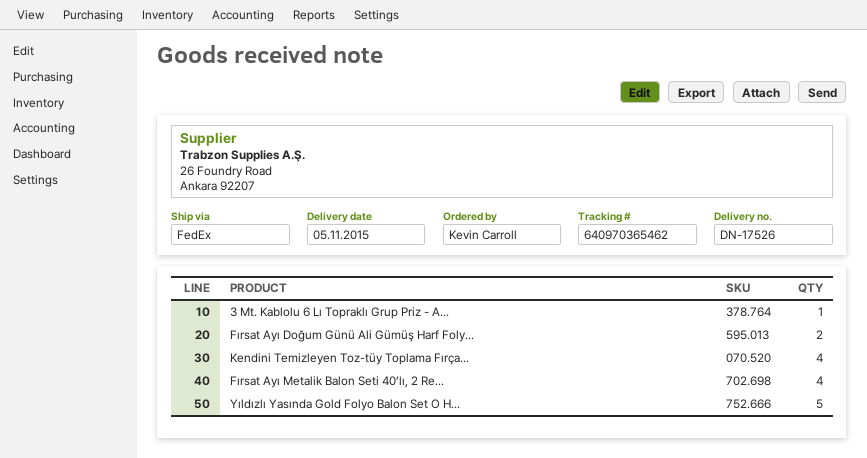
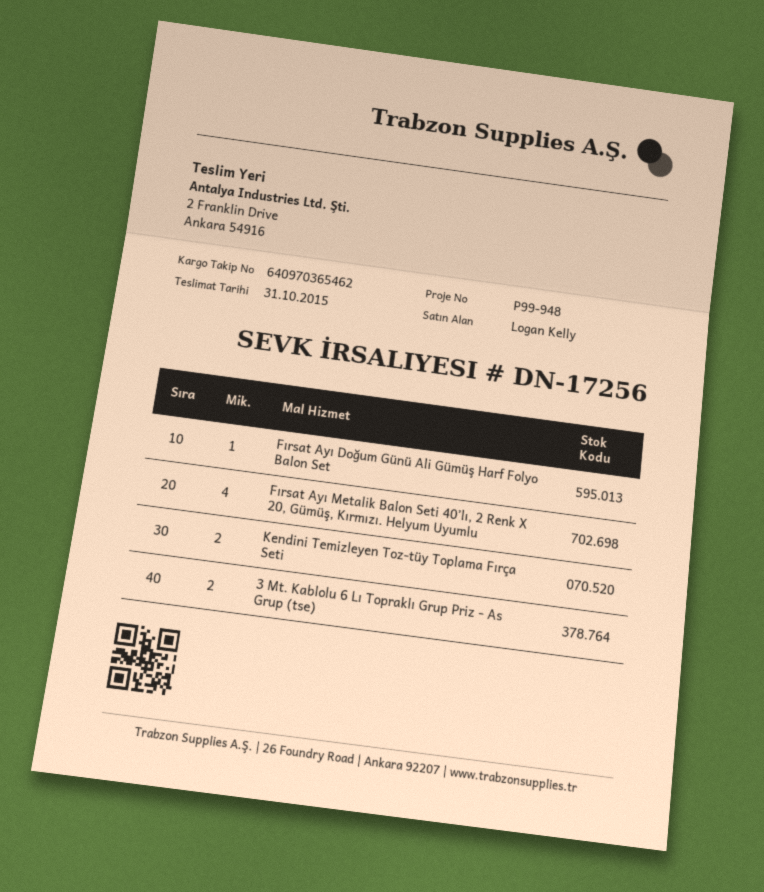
delivery note number: DN-17526 -> DN-17256
delivery date: 2015-11-05 -> 2015-10-31
ordered by: Kevin Carroll -> Logan Kelly
3 Mt. Kablolu 6 Lı Topraklı Grup Priz - A...: 1 -> 2
Fırsat Ayı Doğum Günü Ali Gümüş Harf Foly...: 2 -> 1
Kendini Temizleyen Toz-tüy Toplama Fırça...: 4 -> 2
Yıldızlı Yasında Gold Folyo Balon Set O H...: 5 -> none

